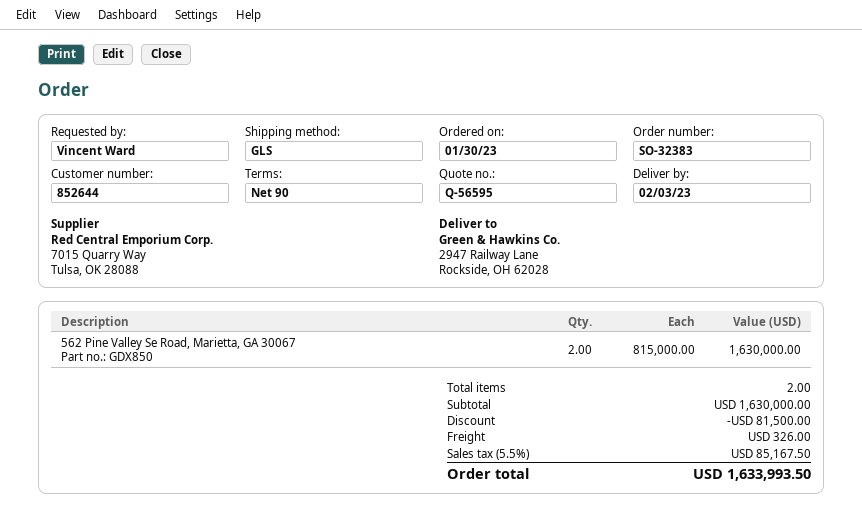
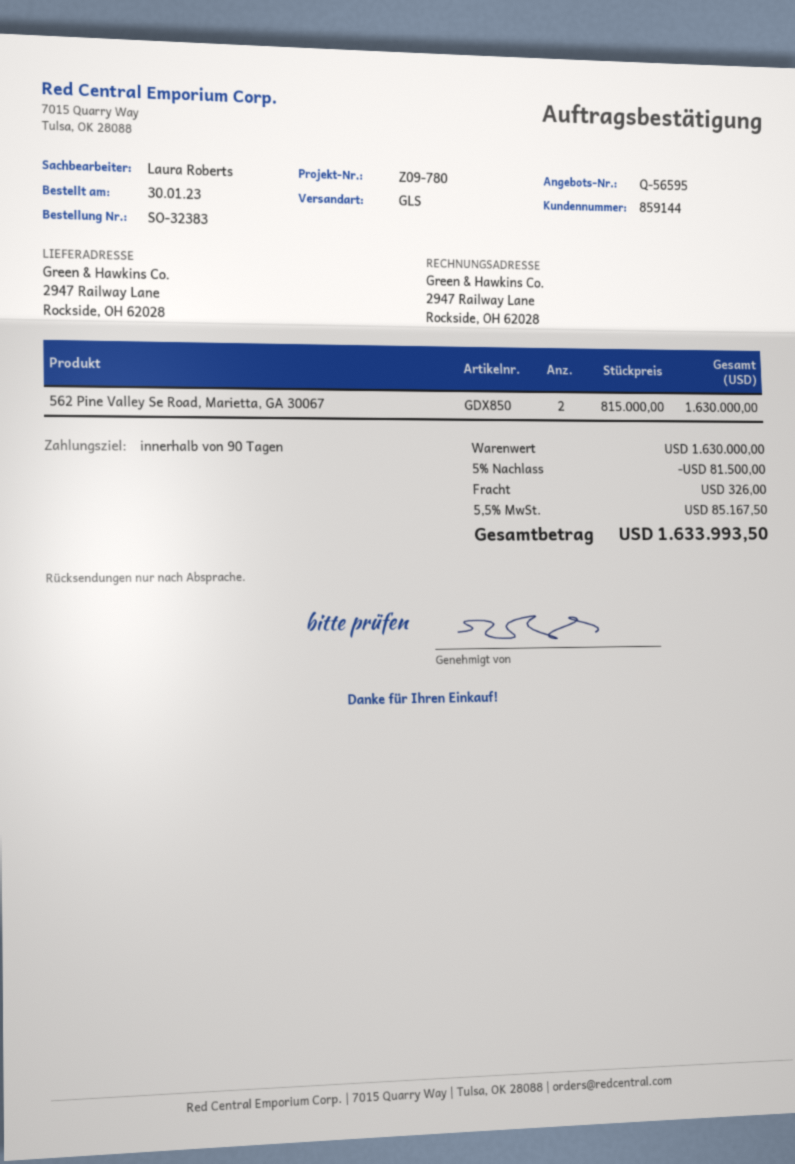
customer number: 852644 -> 859144

